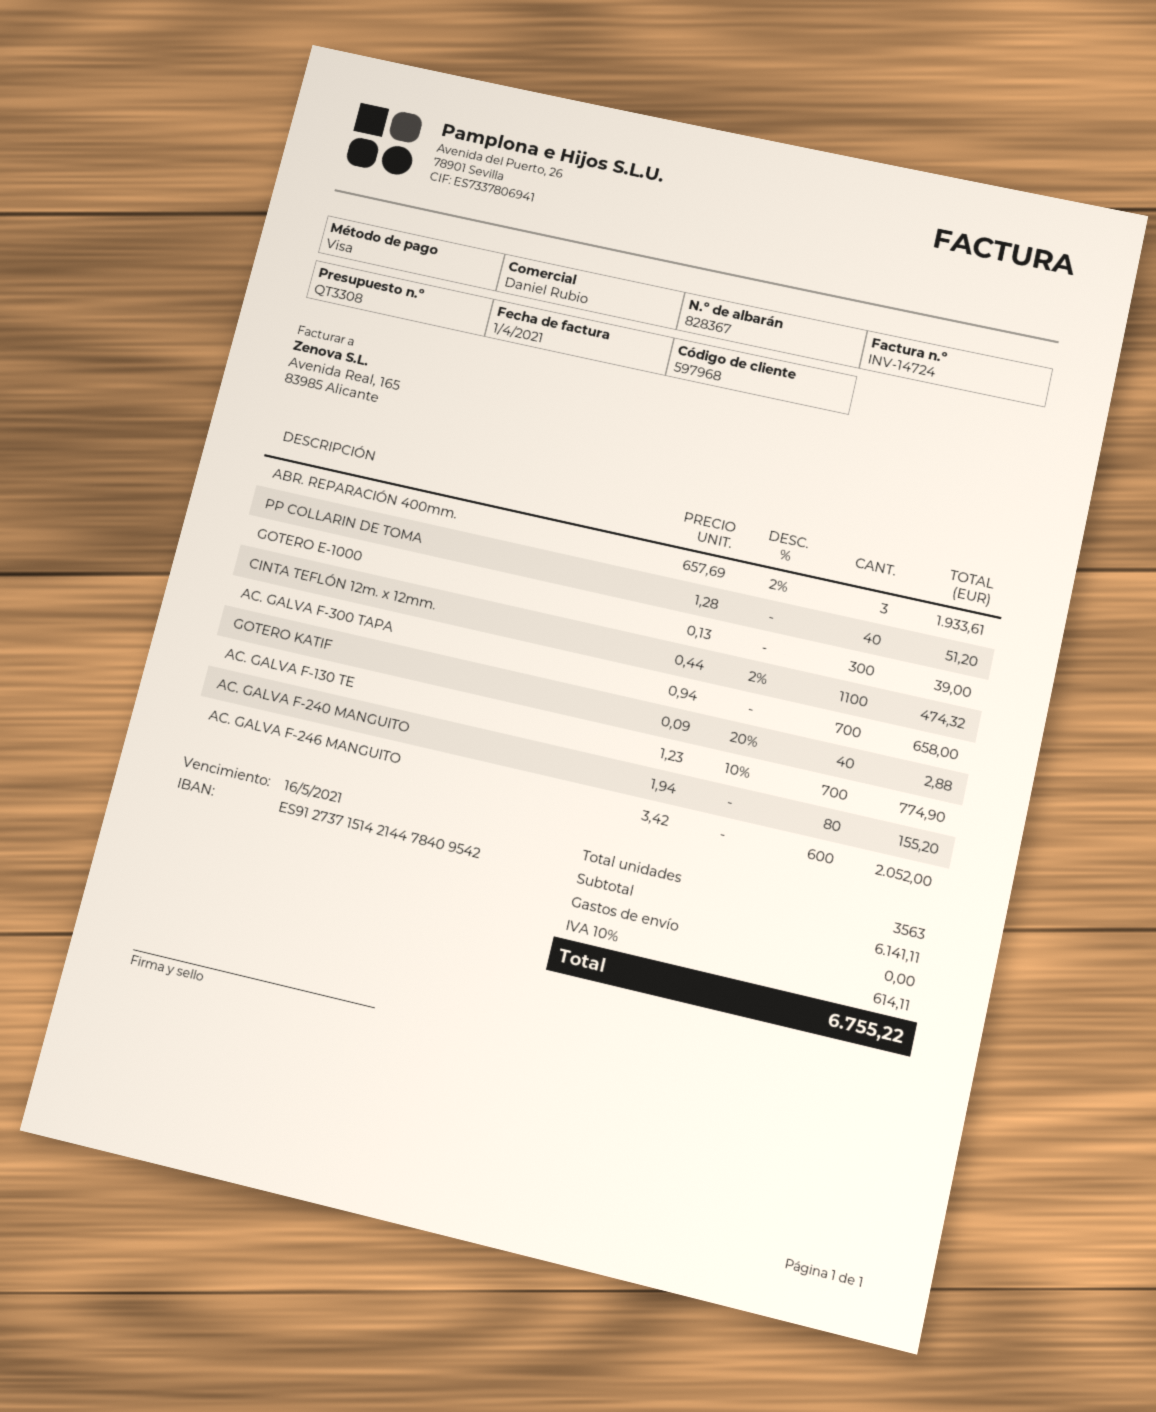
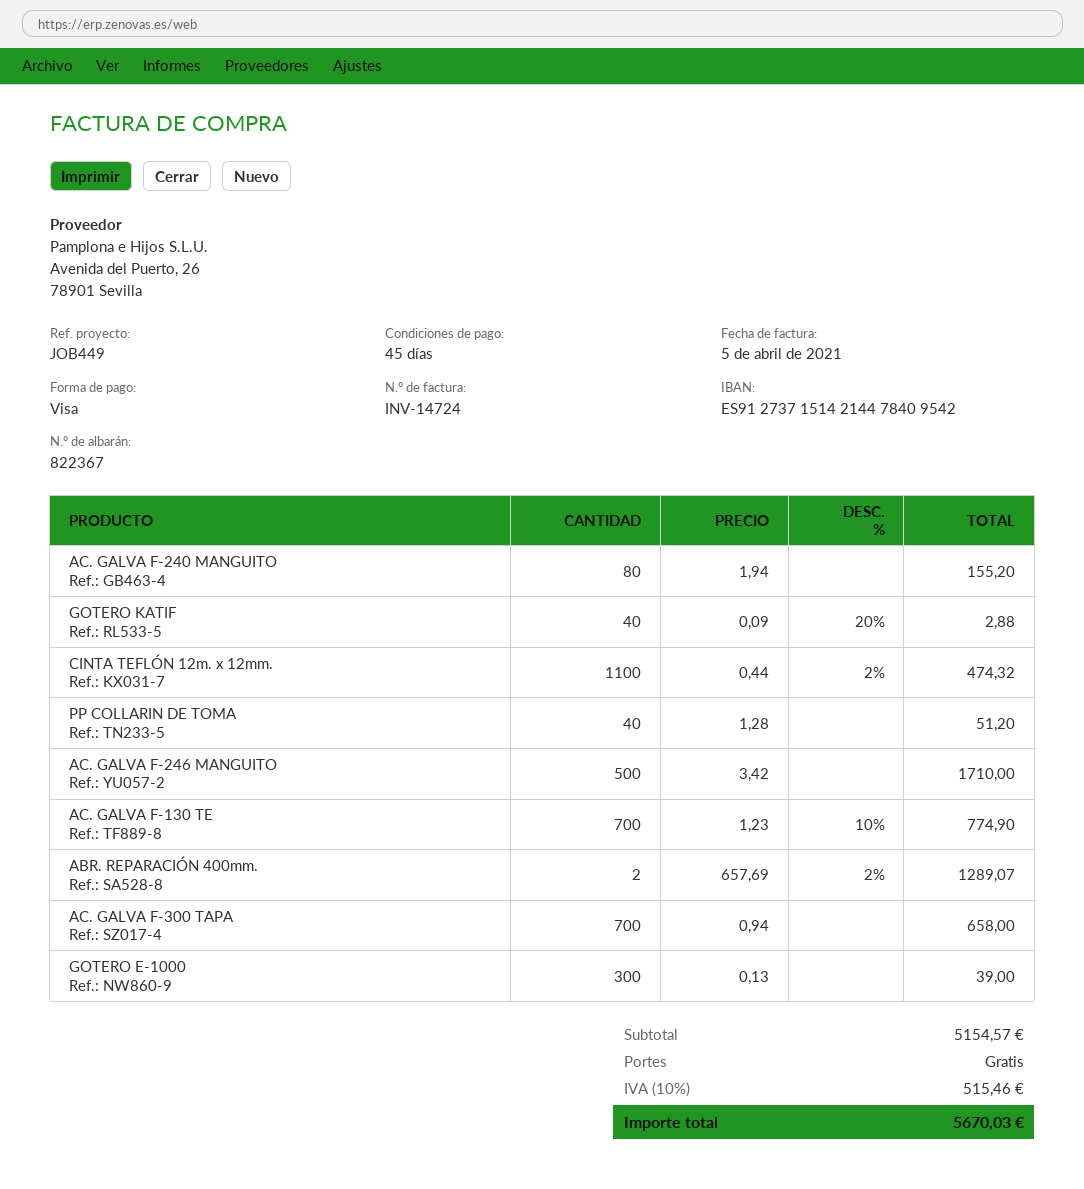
delivery note number: 828367 -> 822367
invoice date: 2021-04-01 -> 2021-04-05
ABR. REPARACIÓN 400mm.: 3 x 657.69 - 2% = 1933.61 -> 2 x 657.69 - 2% = 1289.07
AC. GALVA F-246 MANGUITO: 600 x 3.42 = 2052.00 -> 500 x 3.42 = 1710.00
subtotal: 6141.11 -> 5154.57
tax: 10% = 614.11 -> 10% = 515.46
total: 6755.22 -> 5670.03

